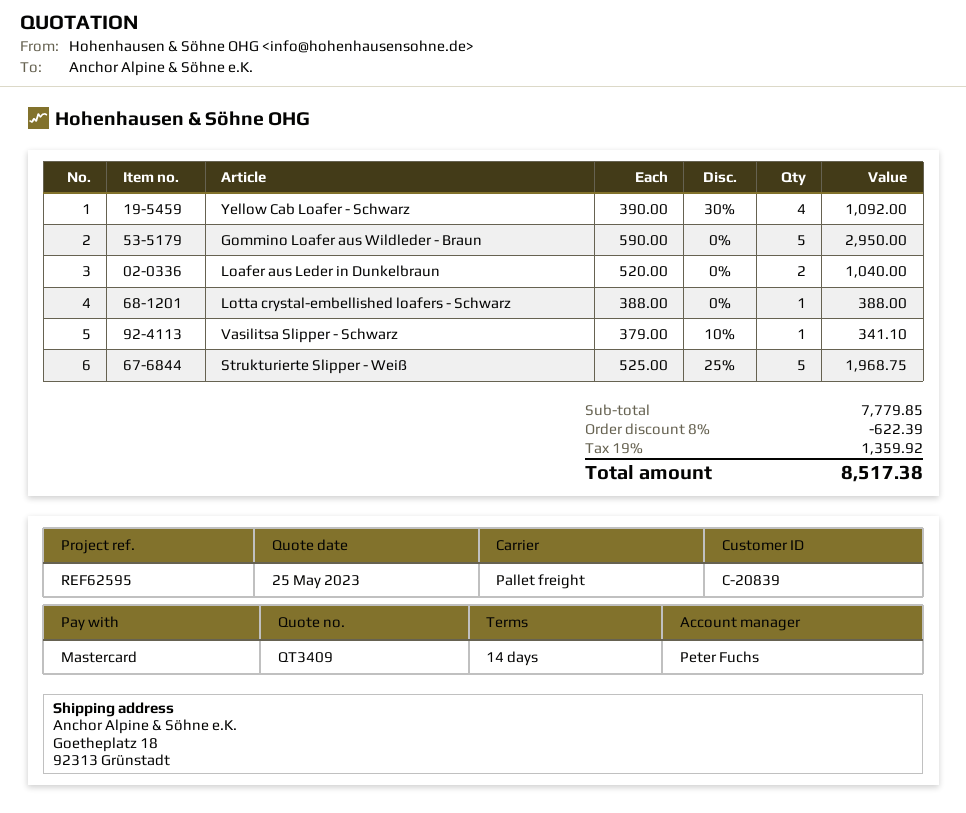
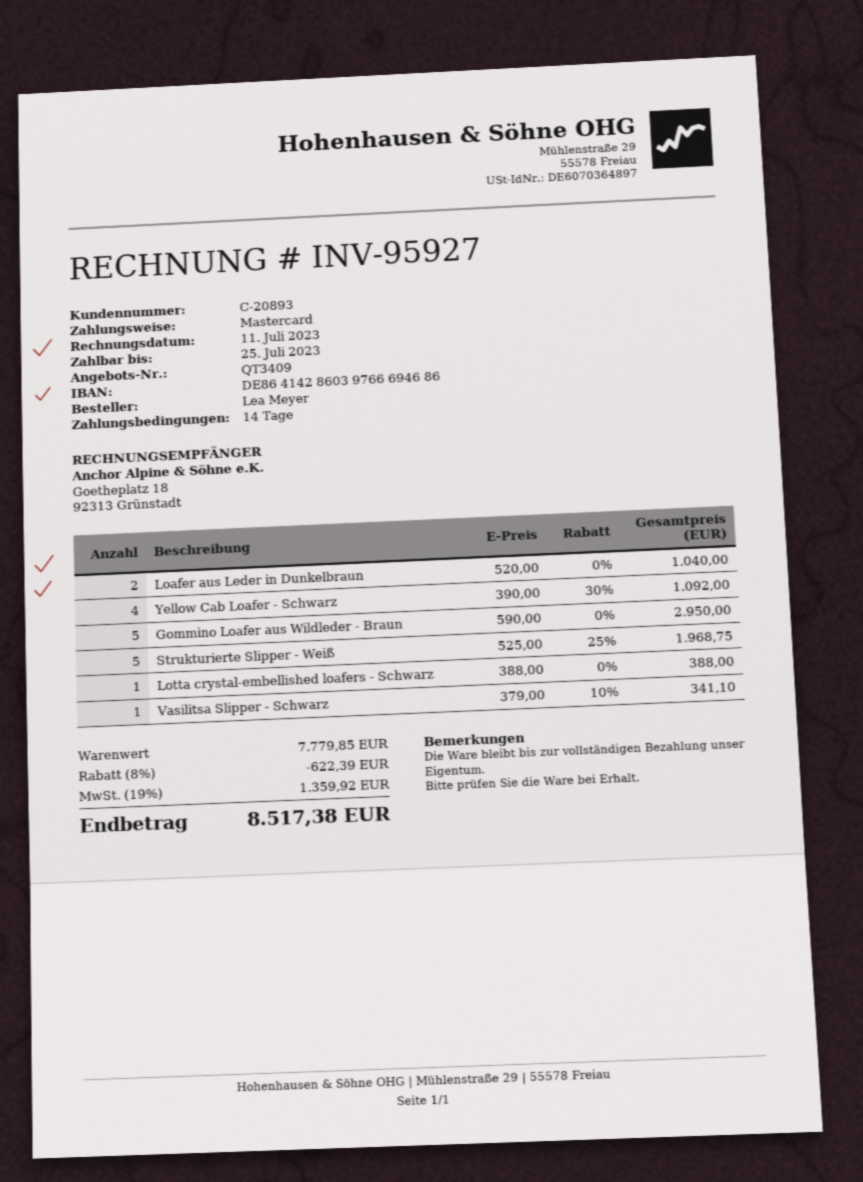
customer number: C-20839 -> C-20893

